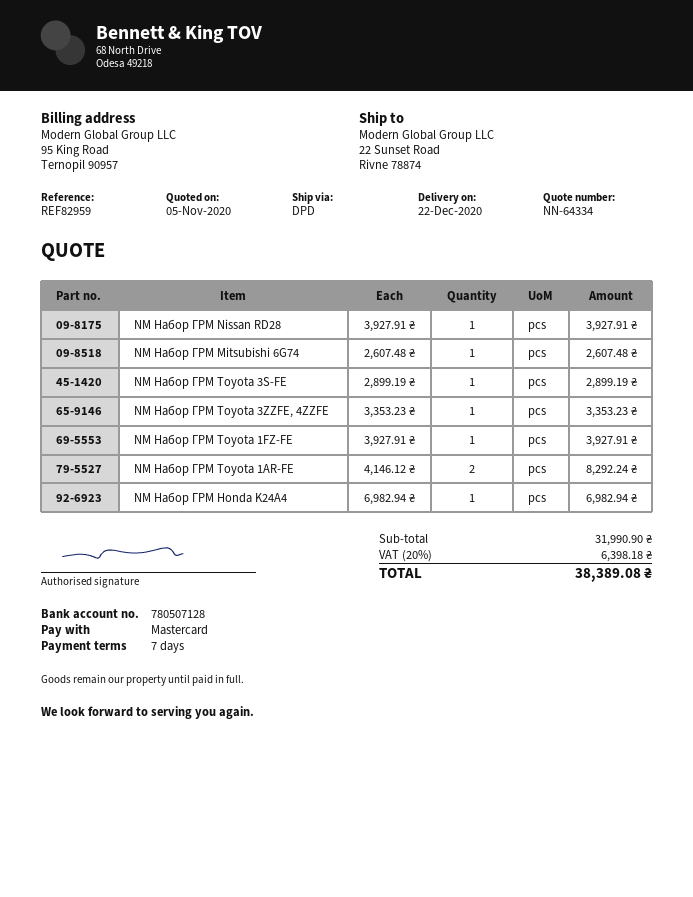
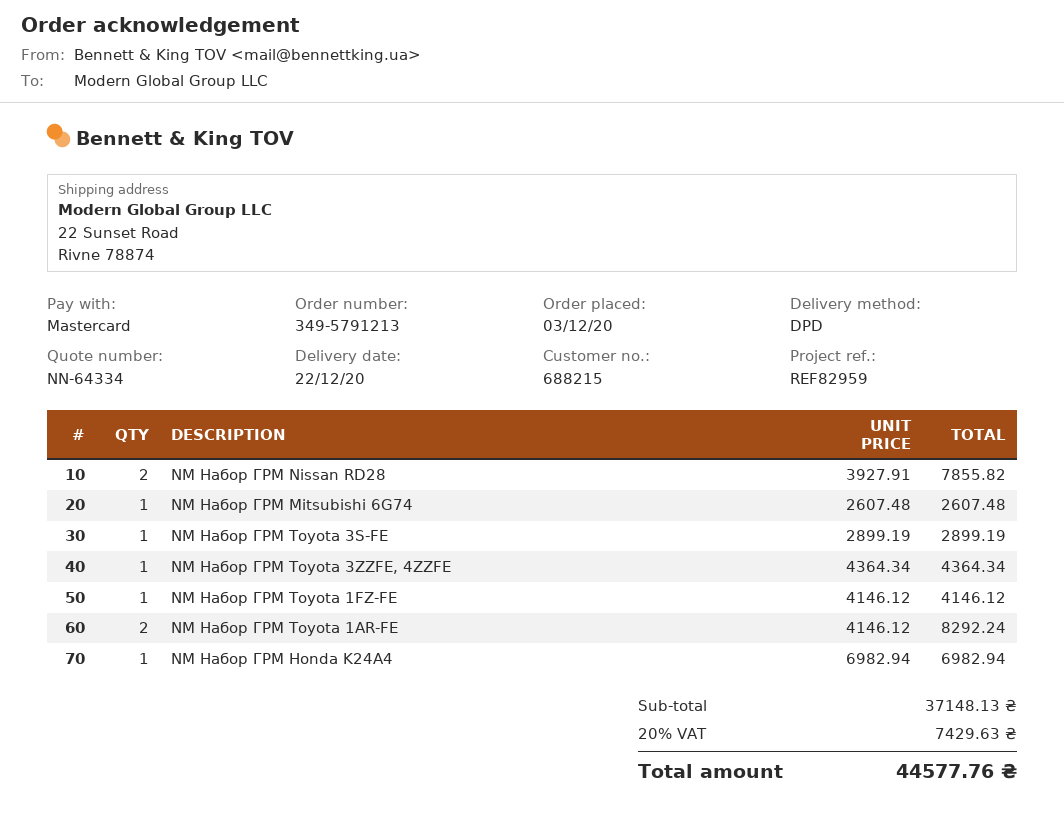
NM Набор ГРМ Nissan RD28: 1 x 3927.91 = 3927.91 -> 2 x 3927.91 = 7855.82
NM Набор ГРМ Toyota 3ZZFE, 4ZZFE: 1 x 3353.23 = 3353.23 -> 1 x 4364.34 = 4364.34
NM Набор ГРМ Toyota 1FZ-FE: 1 x 3927.91 = 3927.91 -> 1 x 4146.12 = 4146.12
subtotal: 31990.90 -> 37148.13
tax: 20% = 6398.18 -> 20% = 7429.63
total: 38389.08 -> 44577.76

